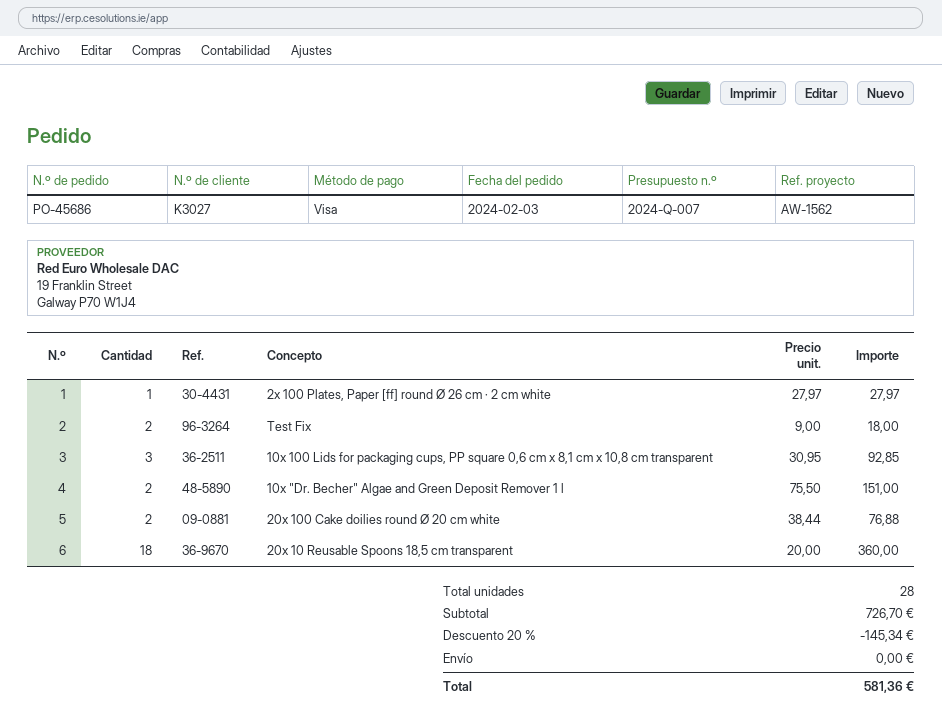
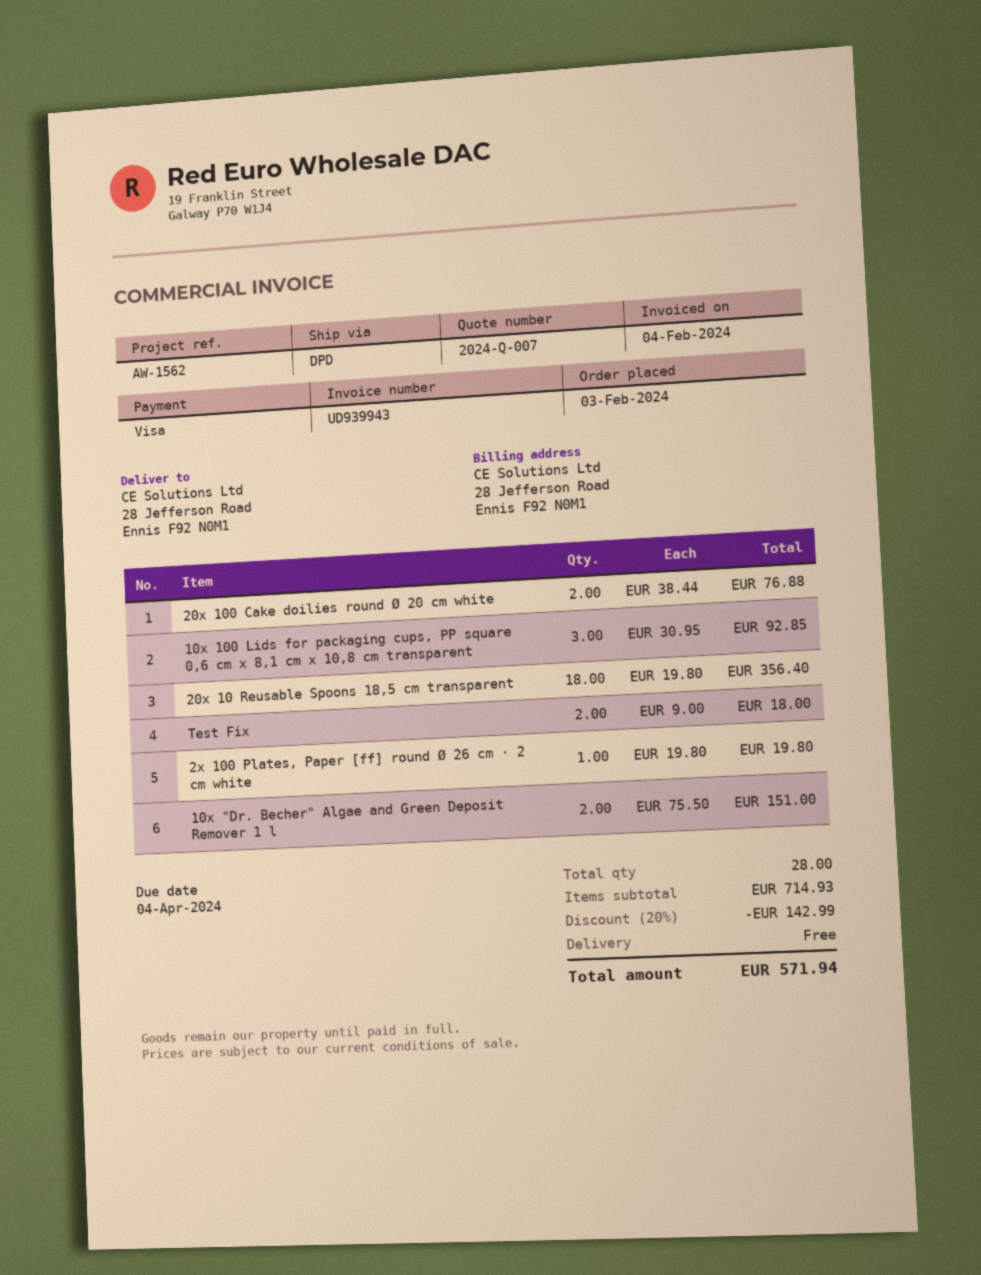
2x 100 Plates, Paper [ff] round Ø 26 cm · 2 cm white: 1 x 27.97 = 27.97 -> 1 x 19.80 = 19.80
20x 10 Reusable Spoons 18,5 cm transparent: 18 x 20.00 = 360.00 -> 18 x 19.80 = 356.40
subtotal: 726.70 -> 714.93
discount: 20% = 145.34 -> 20% = 142.99
total: 581.36 -> 571.94

